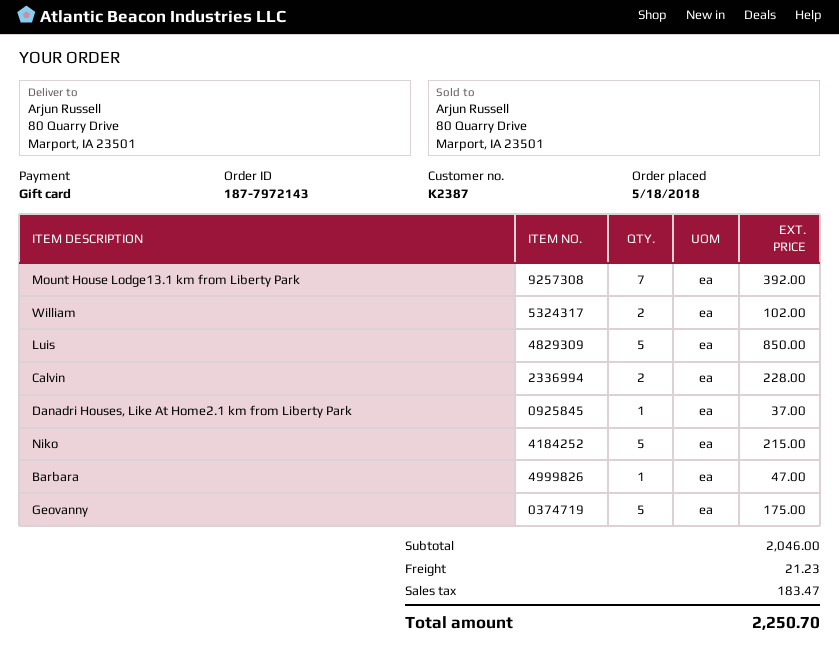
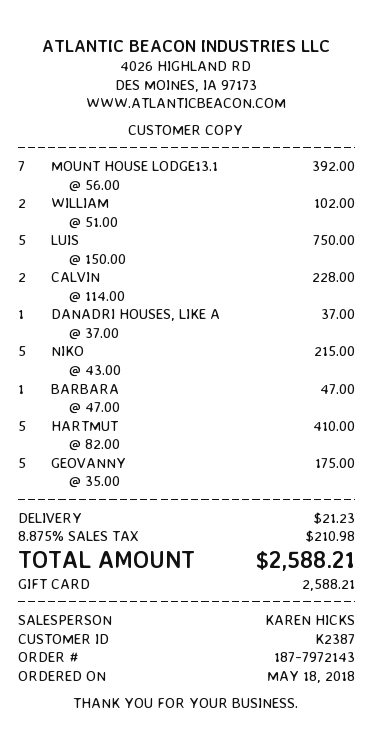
Luis: 5 for 850.00 -> 5 for 750.00
HARTMUT: none -> 5 for 410.00
tax: 183.47 -> 210.98
total: 2250.70 -> 2588.21

